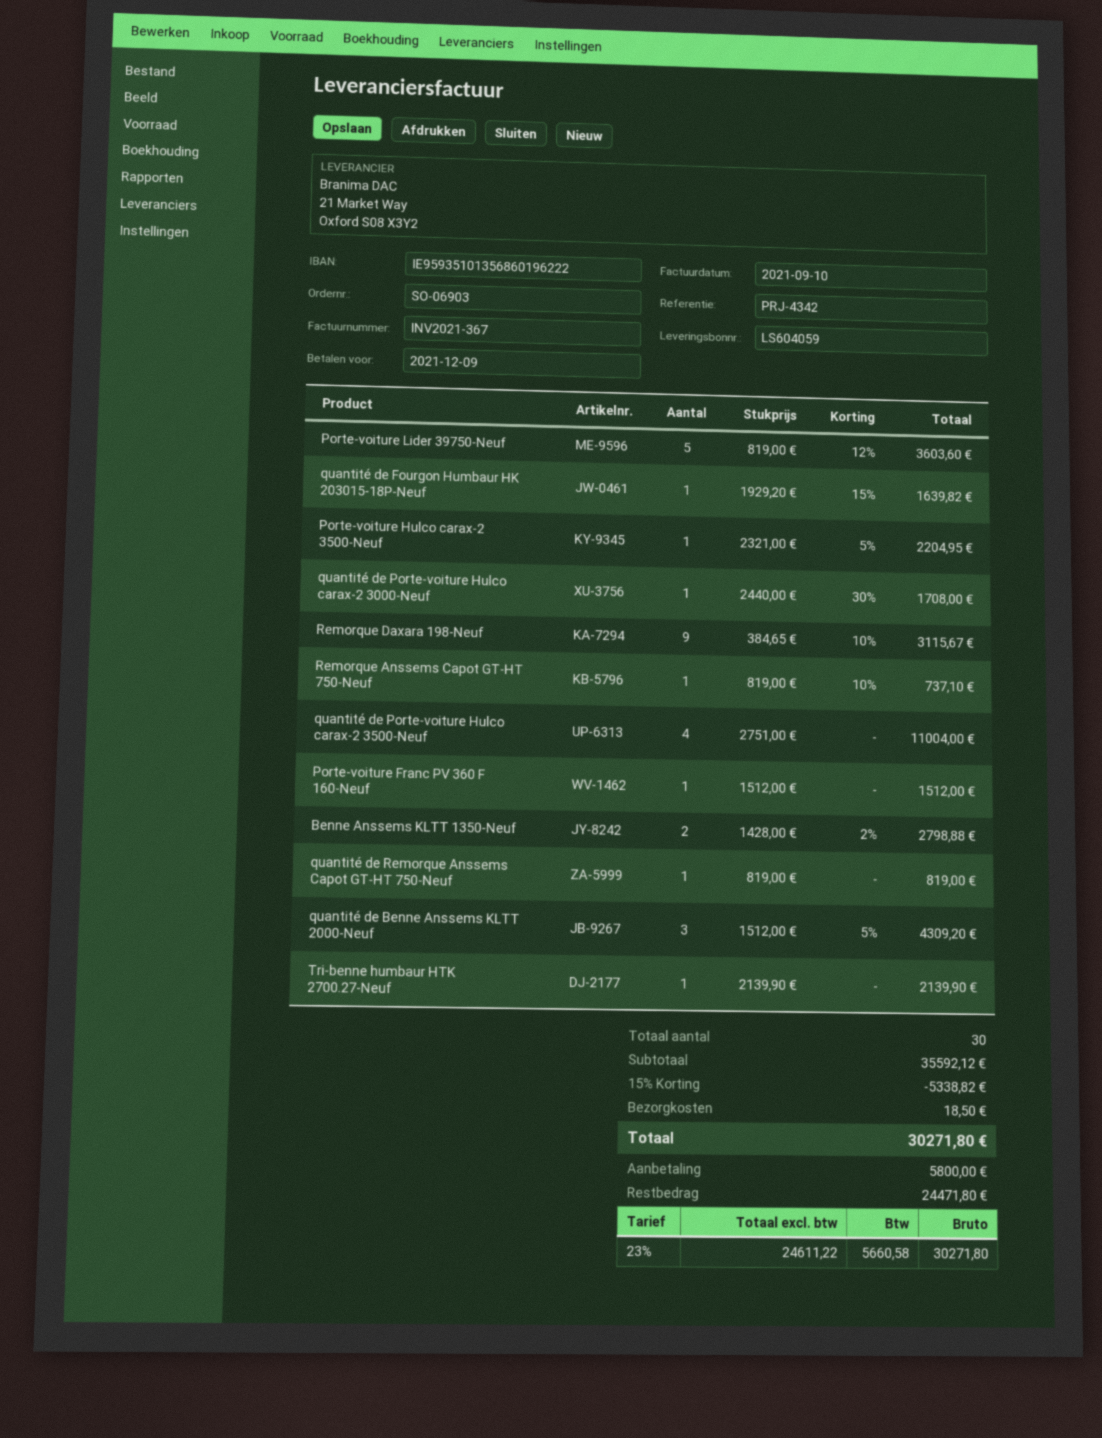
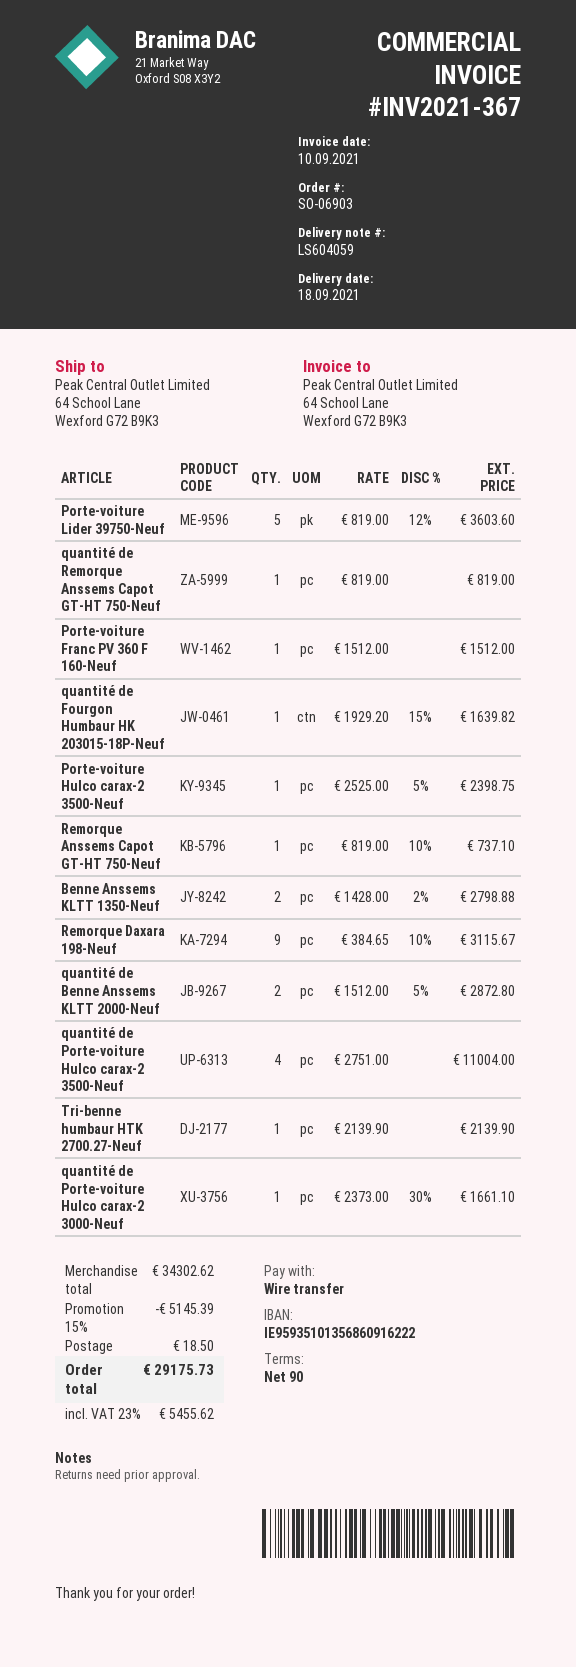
bank account: IE95935101356860196222 -> IE95935101356860916222
Porte-voiture Hulco carax-2 3500-Neuf: 1 x 2321.00 - 5% = 2204.95 -> 1 x 2525.00 - 5% = 2398.75
quantité de Porte-voiture Hulco carax-2 3000-Neuf: 1 x 2440.00 - 30% = 1708.00 -> 1 x 2373.00 - 30% = 1661.10
quantité de Benne Anssems KLTT 2000-Neuf: 3 x 1512.00 - 5% = 4309.20 -> 2 x 1512.00 - 5% = 2872.80
subtotal: 35592.12 -> 34302.62
discount: 15% = 5338.82 -> 15% = 5145.39
tax: 23% = 5660.58 -> 23% = 5455.62
total: 30271.80 -> 29175.73

